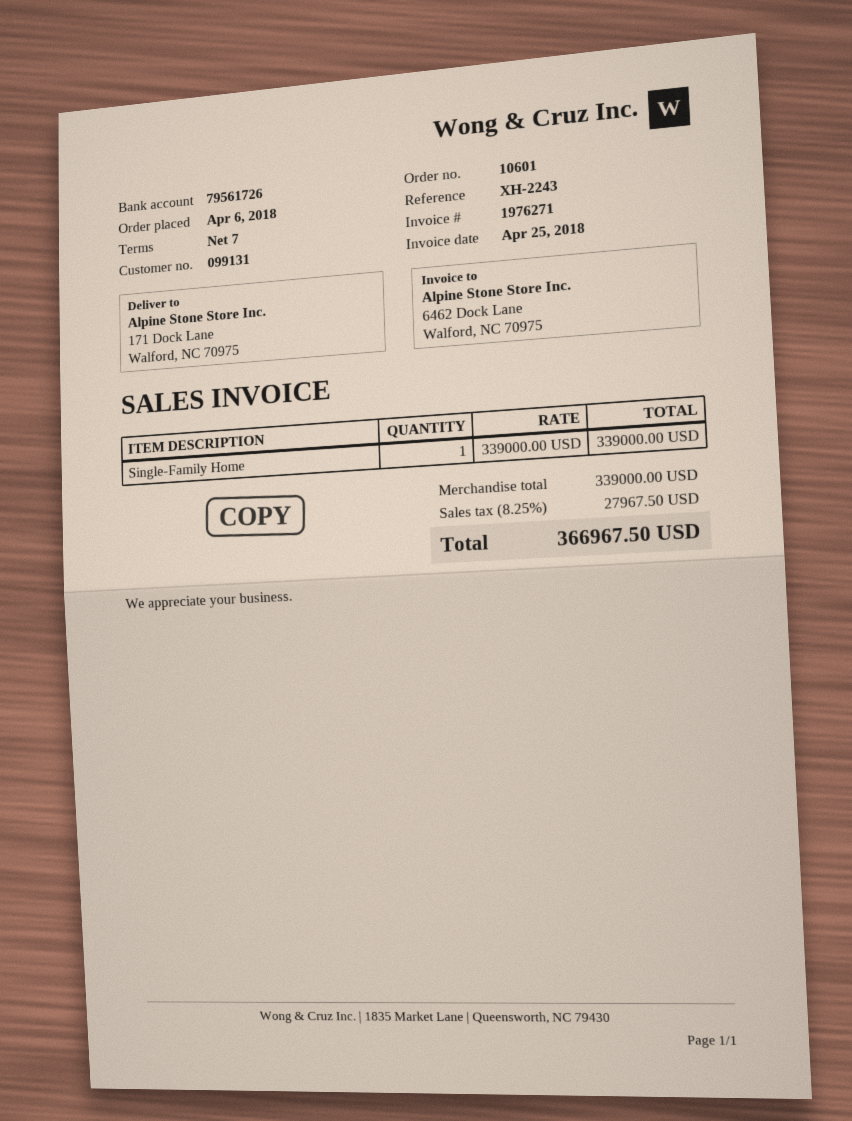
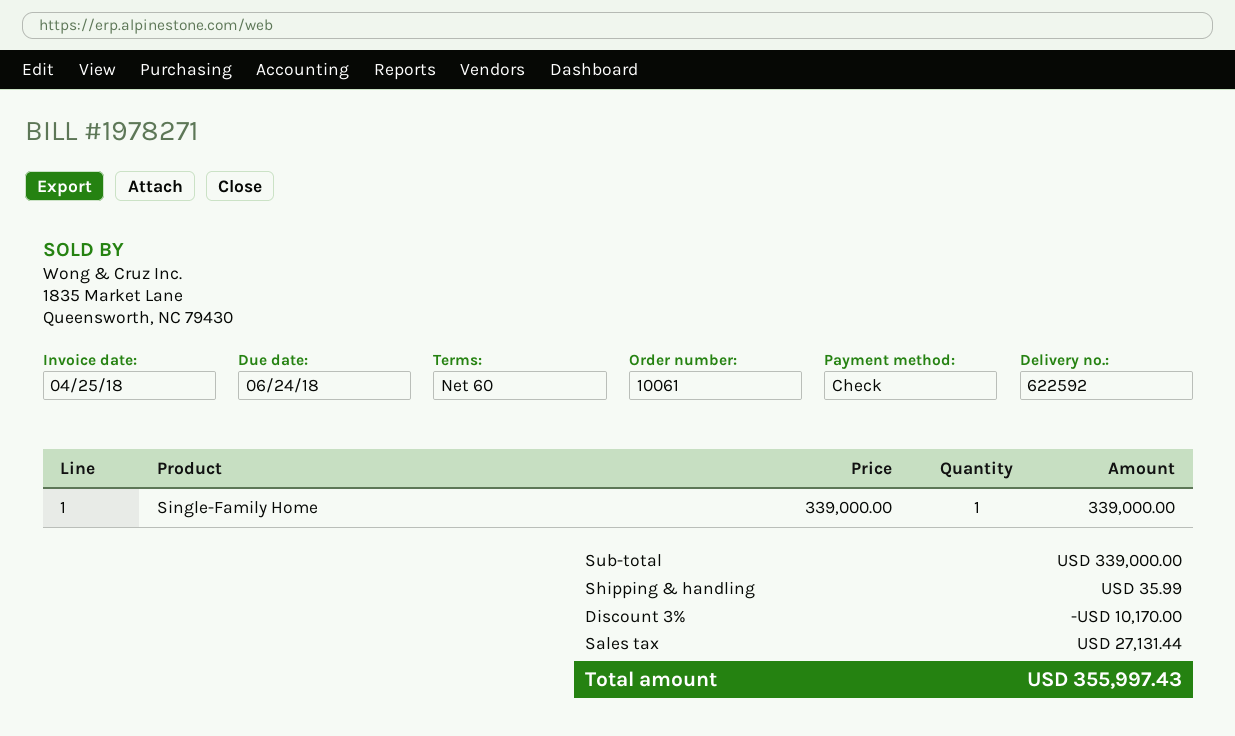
order number: 10601 -> 10061
invoice number: 1976271 -> 1978271
payment terms: 7 days -> 60 days
discount: none -> 3% = 10170.00
shipping: none -> 35.99
tax: 27967.50 -> 27131.44
total: 366967.50 -> 355997.43

